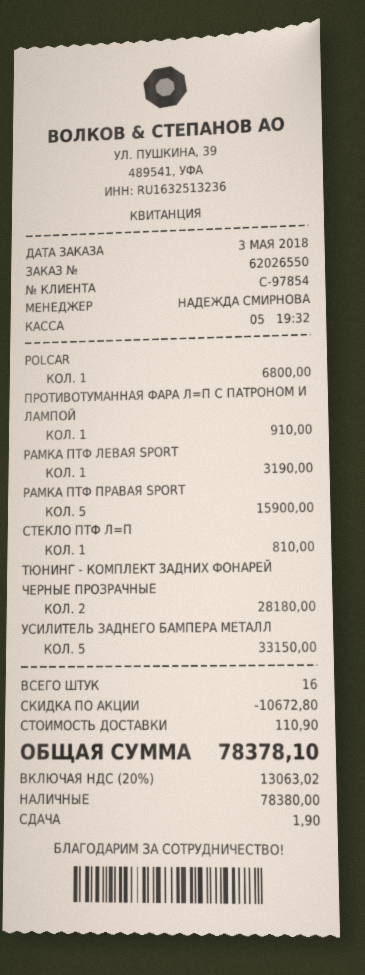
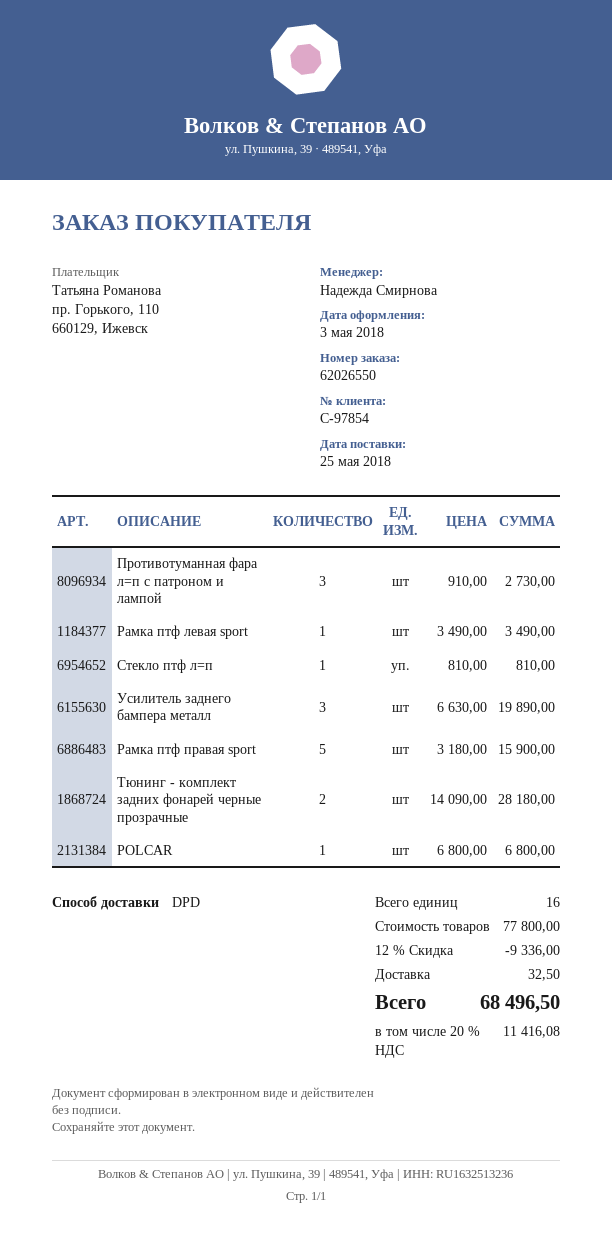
ПРОТИВОТУМАННАЯ ФАРА Л=П С ПАТРОНОМ И ЛАМПОЙ: 1 for 910.00 -> 3 for 2730.00
РАМКА ПТФ ЛЕВАЯ SPORT: 1 for 3190.00 -> 1 for 3490.00
УСИЛИТЕЛЬ ЗАДНЕГО БАМПЕРА МЕТАЛЛ: 5 for 33150.00 -> 3 for 19890.00
discount: 10672.80 -> 9336.00
shipping: 110.90 -> 32.50
tax: 20% = 13063.02 -> 20% = 11416.08
total: 78378.10 -> 68496.50

